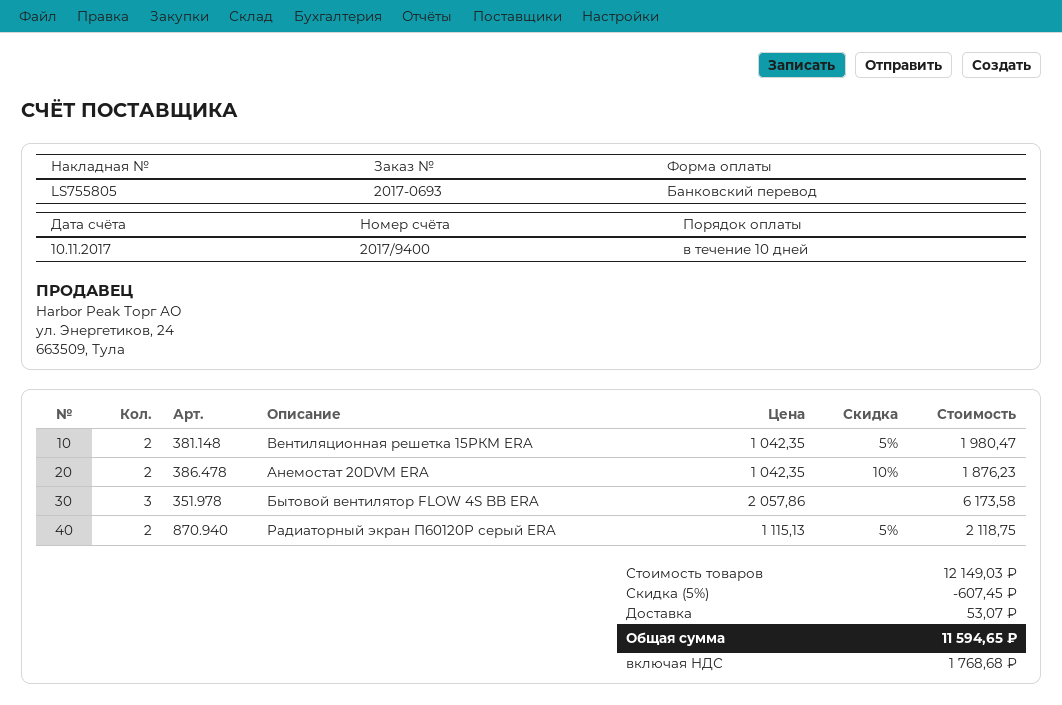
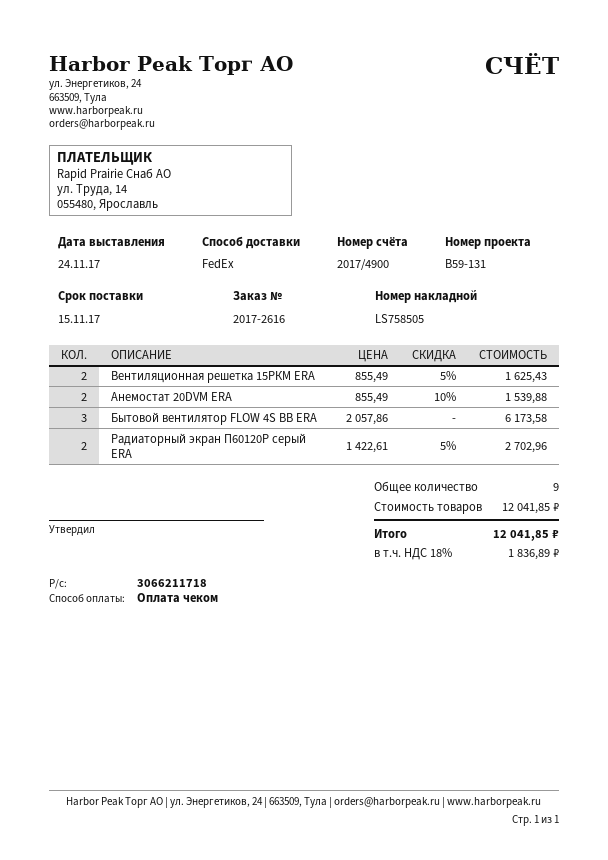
order number: 2017-0693 -> 2017-2616
delivery note number: LS755805 -> LS758505
invoice number: 2017/9400 -> 2017/4900
invoice date: 2017-11-10 -> 2017-11-24
payment method: bank transfer -> cheque
Вентиляционная решетка 15РКМ ERA: 2 x 1042.35 - 5% = 1980.47 -> 2 x 855.49 - 5% = 1625.43
Анемостат 20DVM ERA: 2 x 1042.35 - 10% = 1876.23 -> 2 x 855.49 - 10% = 1539.88
Радиаторный экран П60120Р серый ERA: 2 x 1115.13 - 5% = 2118.75 -> 2 x 1422.61 - 5% = 2702.96
subtotal: 12149.03 -> 12041.85
discount: 5% = 607.45 -> none
shipping: 53.07 -> none
tax: 1768.68 -> 1836.89
total: 11594.65 -> 12041.85

